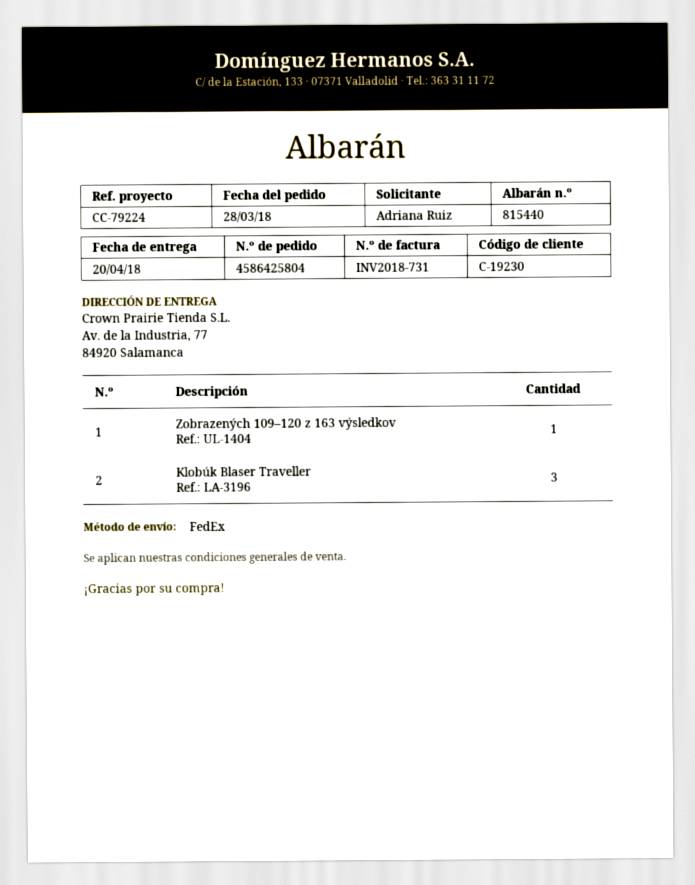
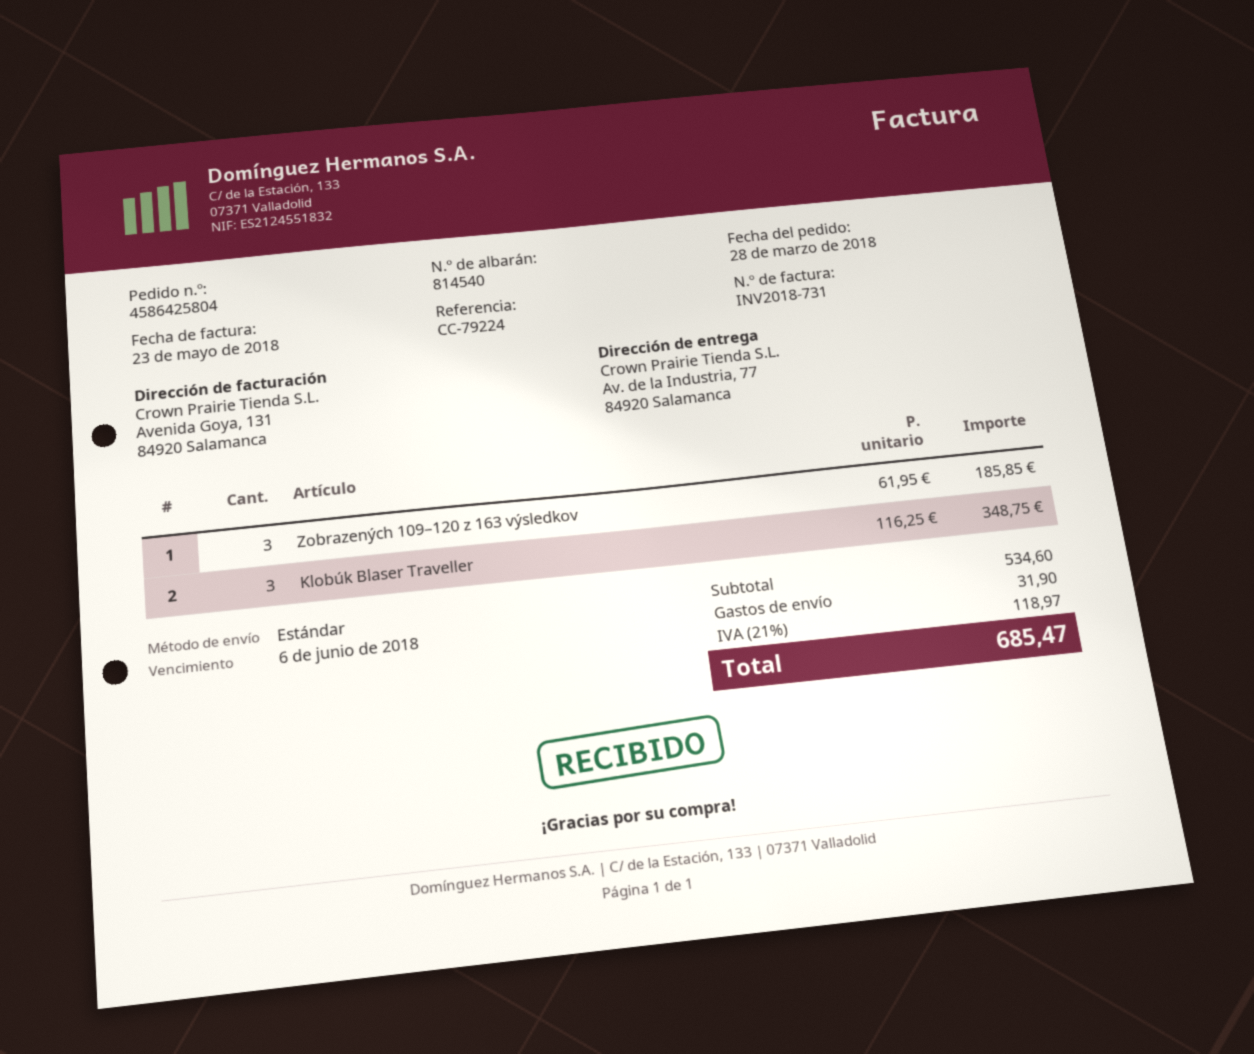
delivery note number: 815440 -> 814540
shipping method: FedEx -> standard
Zobrazených 109–120 z 163 výsledkov: 1 -> 3

